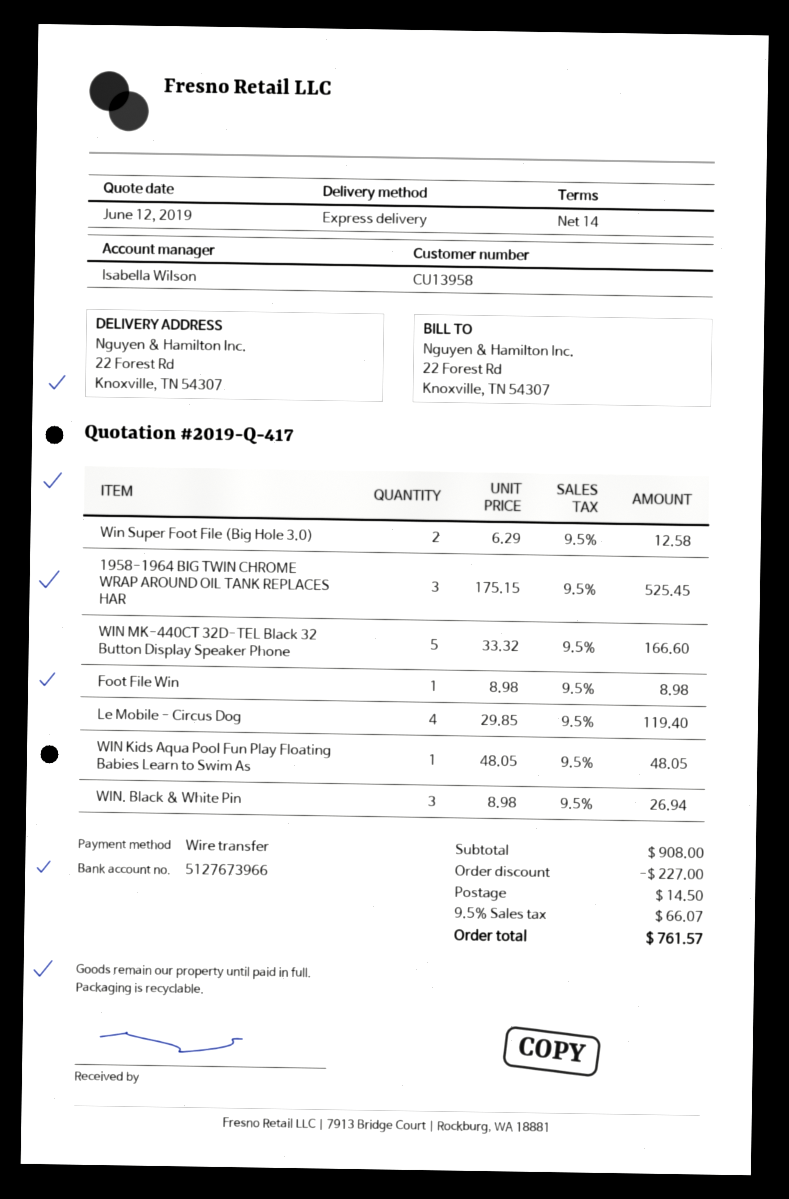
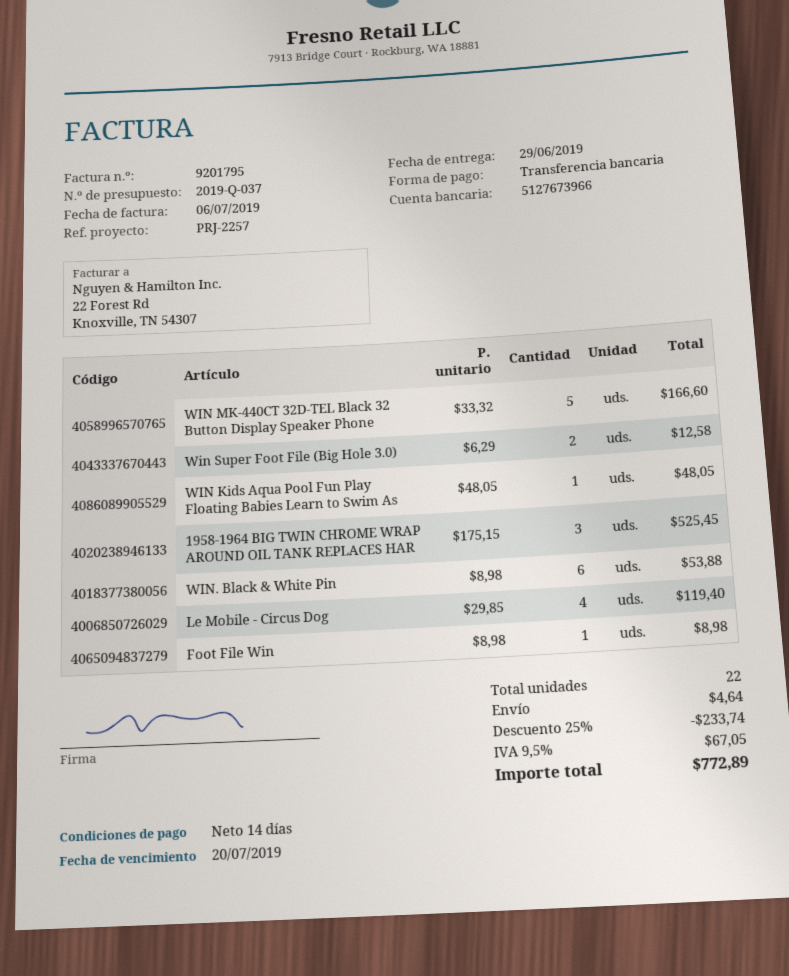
quote number: 2019-Q-417 -> 2019-Q-037
WIN. Black & White Pin: 3 x 8.98 = 26.94 -> 6 x 8.98 = 53.88
discount: 227.00 -> 233.74
shipping: 14.50 -> 4.64
tax: 9.5% = 66.07 -> 9.5% = 67.05
total: 761.57 -> 772.89

